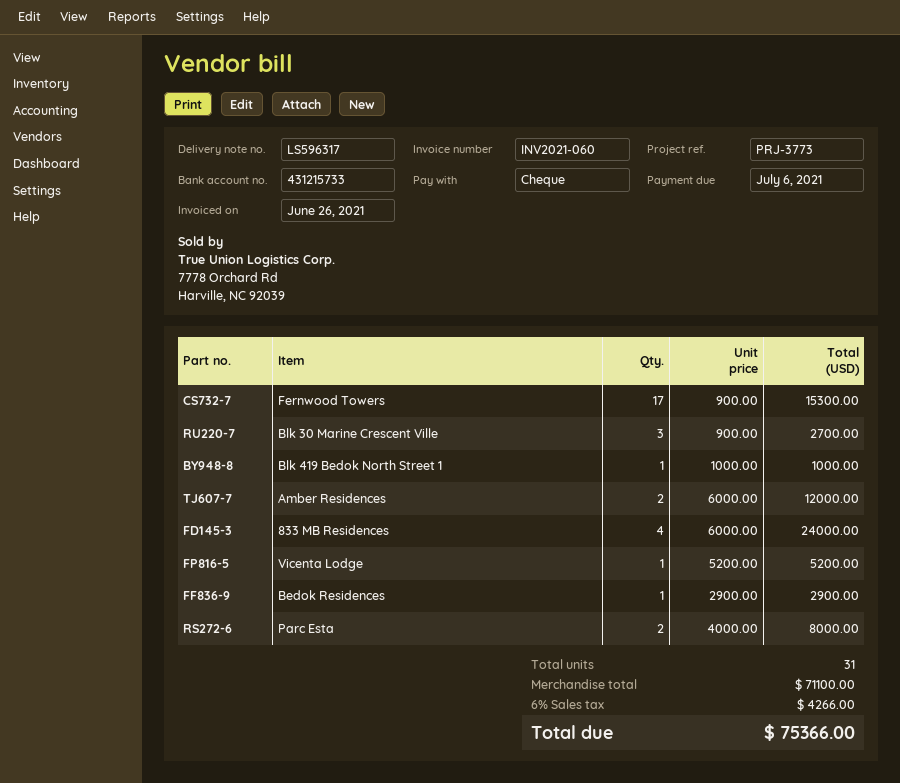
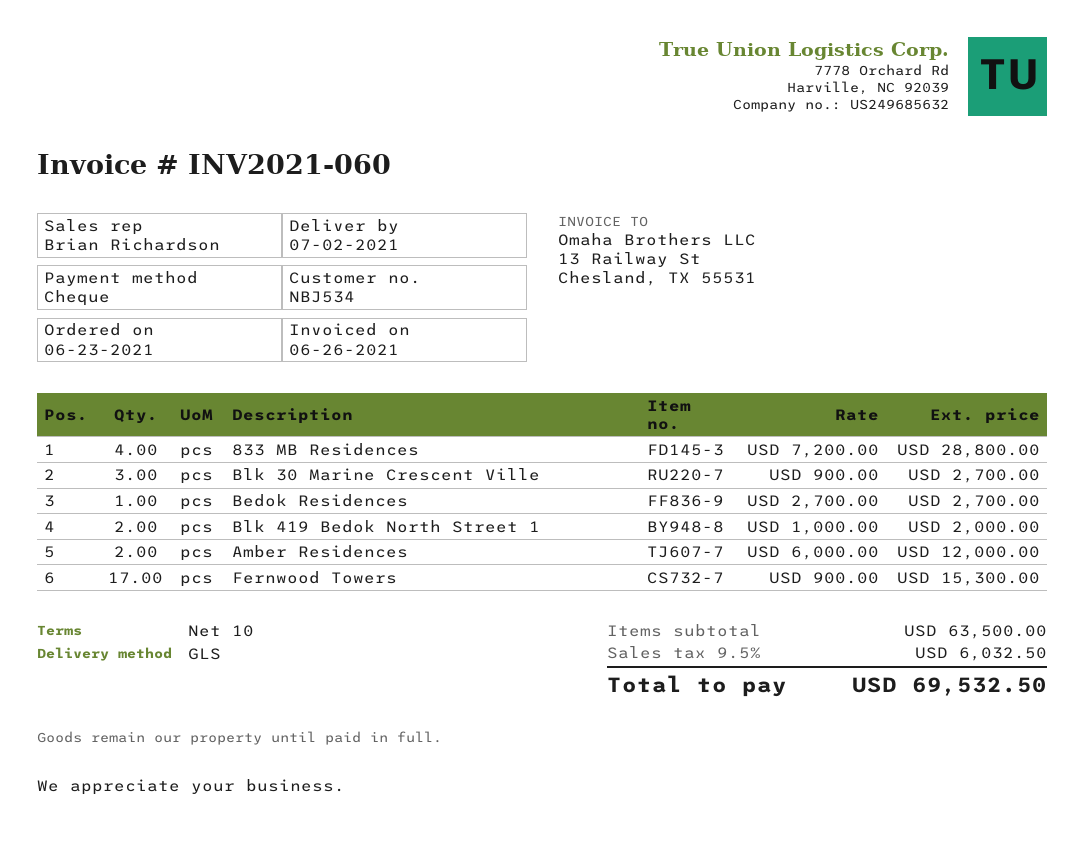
Blk 419 Bedok North Street 1: 1 x 1000.00 = 1000.00 -> 2 x 1000.00 = 2000.00
833 MB Residences: 4 x 6000.00 = 24000.00 -> 4 x 7200.00 = 28800.00
Vicenta Lodge: 1 x 5200.00 = 5200.00 -> none
Bedok Residences: 1 x 2900.00 = 2900.00 -> 1 x 2700.00 = 2700.00
Parc Esta: 2 x 4000.00 = 8000.00 -> none
subtotal: 71100.00 -> 63500.00
tax: 6% = 4266.00 -> 9.5% = 6032.50
total: 75366.00 -> 69532.50

